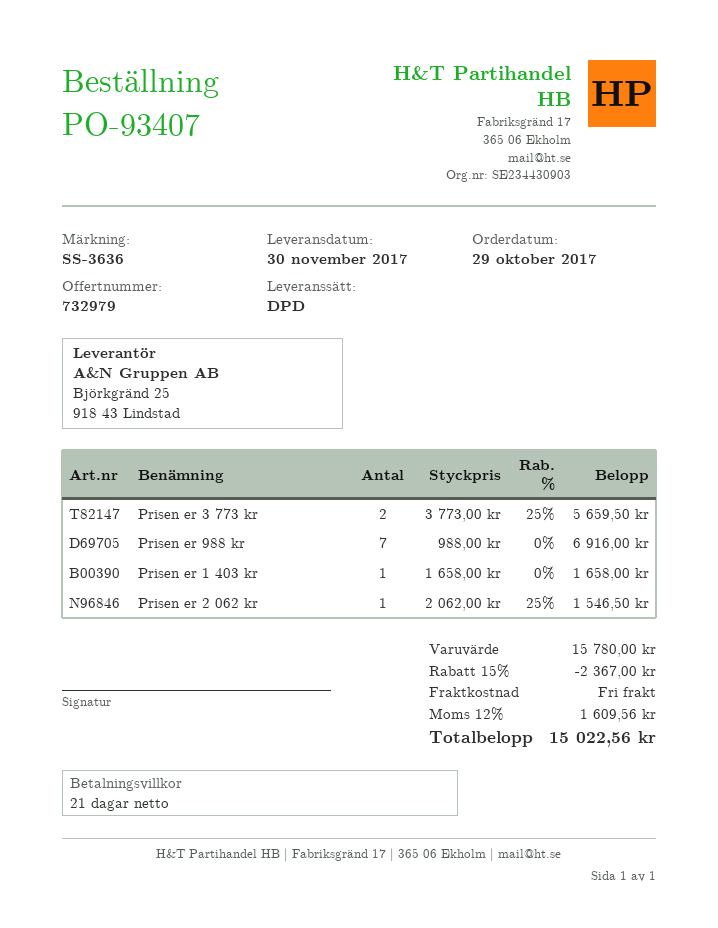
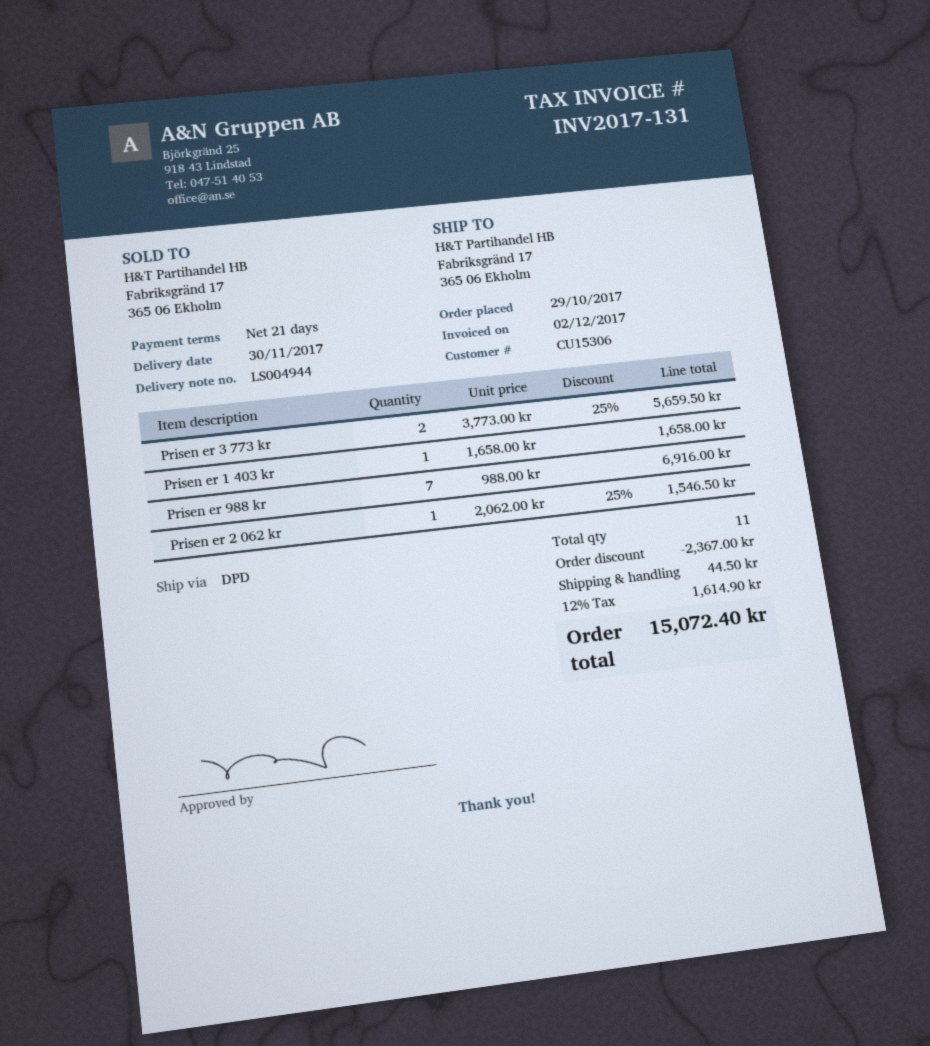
shipping: 0.00 -> 44.50
tax: 12% = 1609.56 -> 12% = 1614.90
total: 15022.56 -> 15072.40

